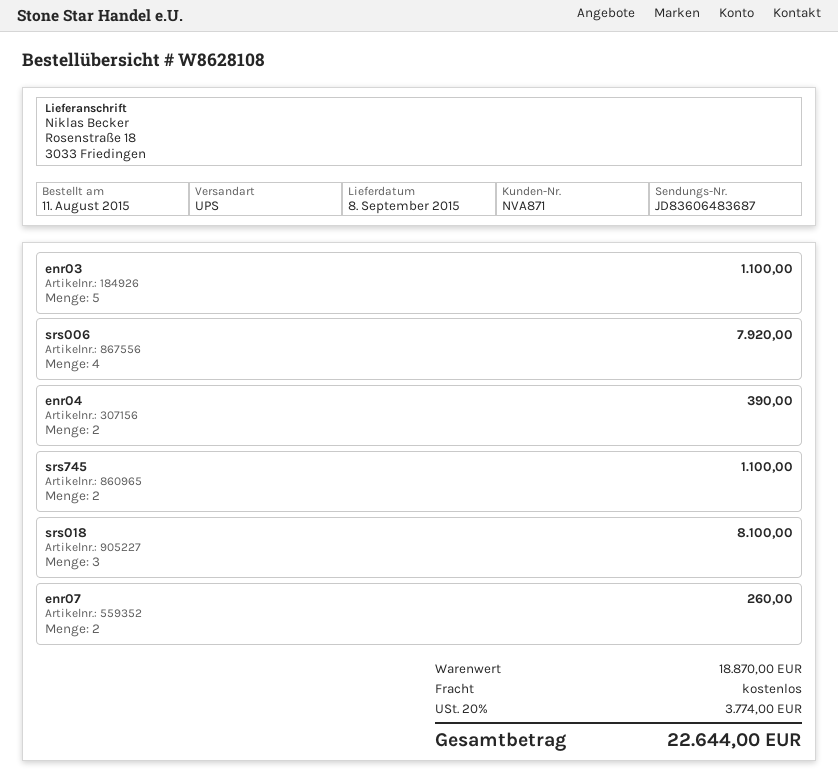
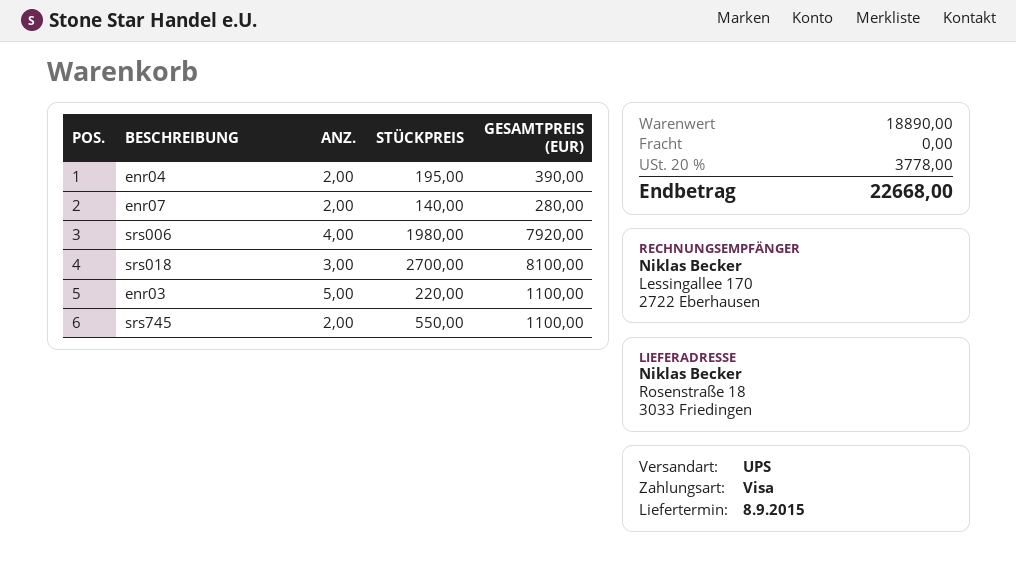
enr07: 2 for 260.00 -> 2 for 280.00
subtotal: 18870.00 -> 18890.00
tax: 20% = 3774.00 -> 20% = 3778.00
total: 22644.00 -> 22668.00

